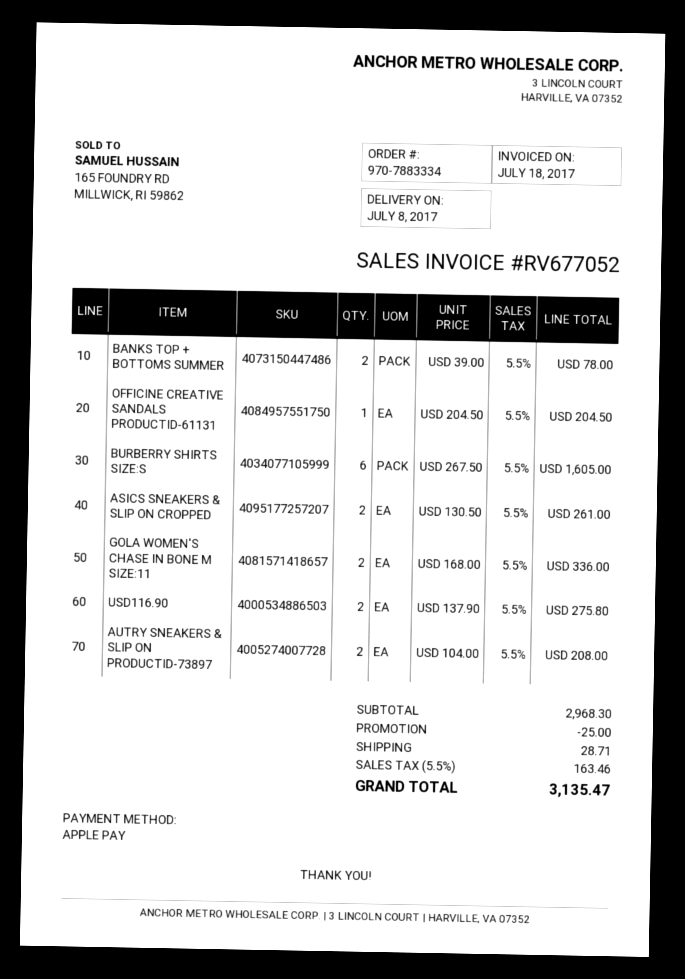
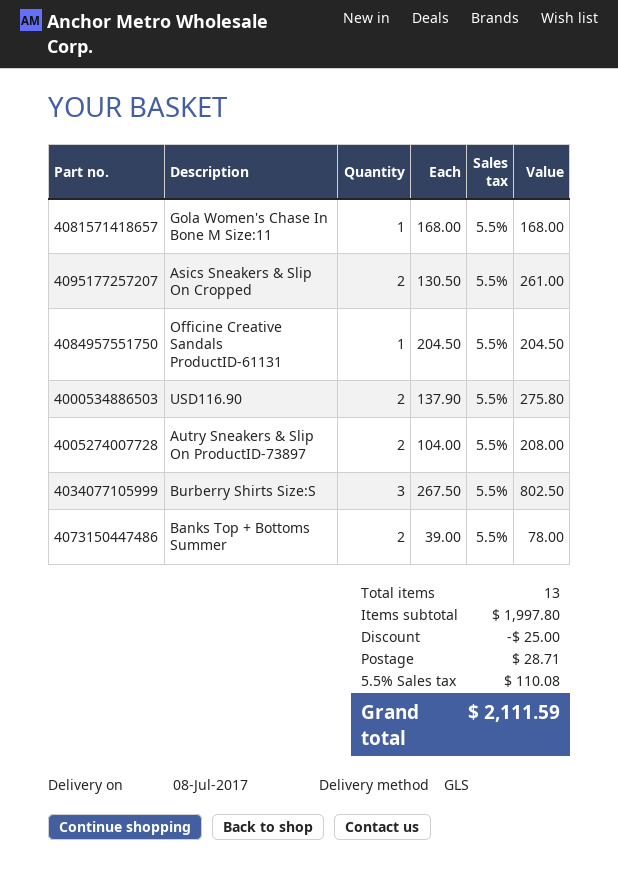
BURBERRY SHIRTS SIZE:S: 6 x 267.50 = 1605.00 -> 3 x 267.50 = 802.50
GOLA WOMEN'S CHASE IN BONE M SIZE:11: 2 x 168.00 = 336.00 -> 1 x 168.00 = 168.00
subtotal: 2968.30 -> 1997.80
tax: 5.5% = 163.46 -> 5.5% = 110.08
total: 3135.47 -> 2111.59

